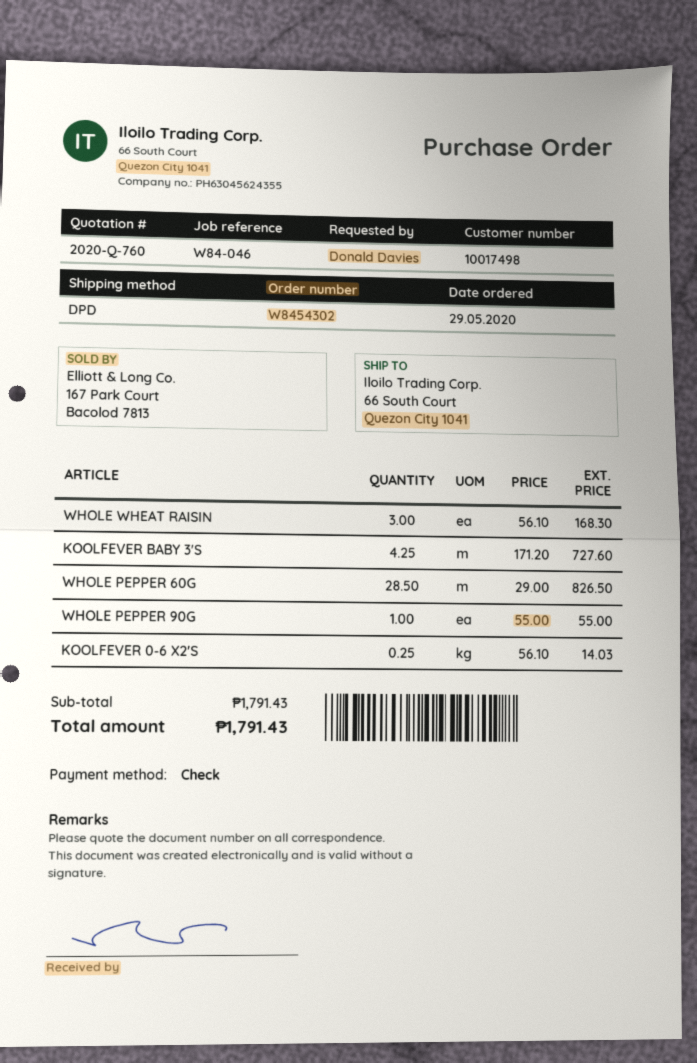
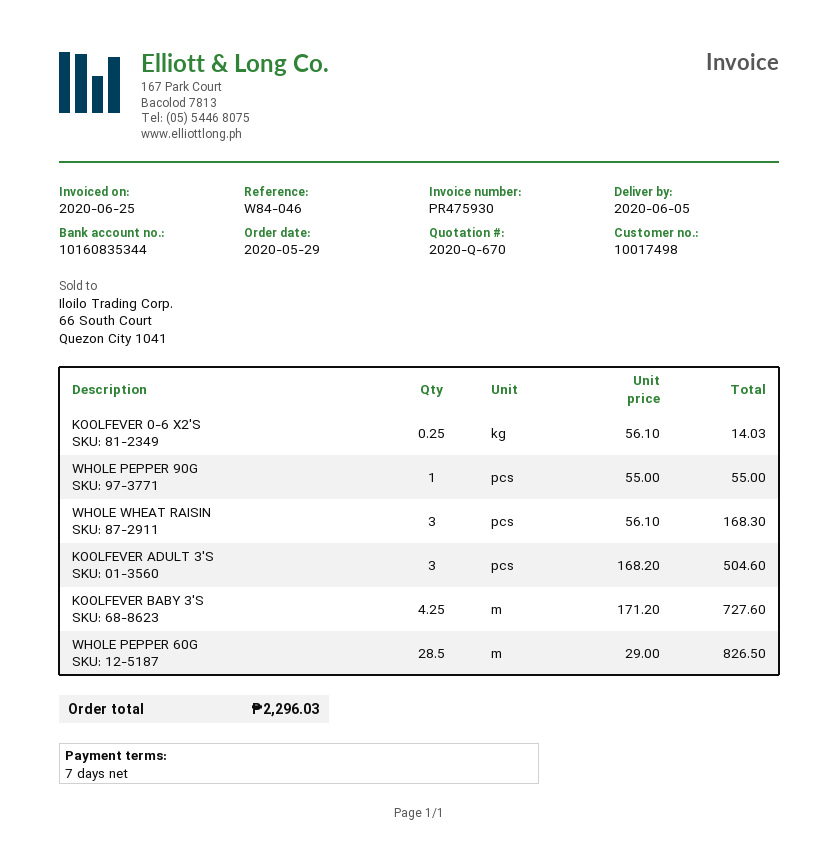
quote number: 2020-Q-760 -> 2020-Q-670
KOOLFEVER ADULT 3'S: none -> 3 x 168.20 = 504.60
total: 1791.43 -> 2296.03

